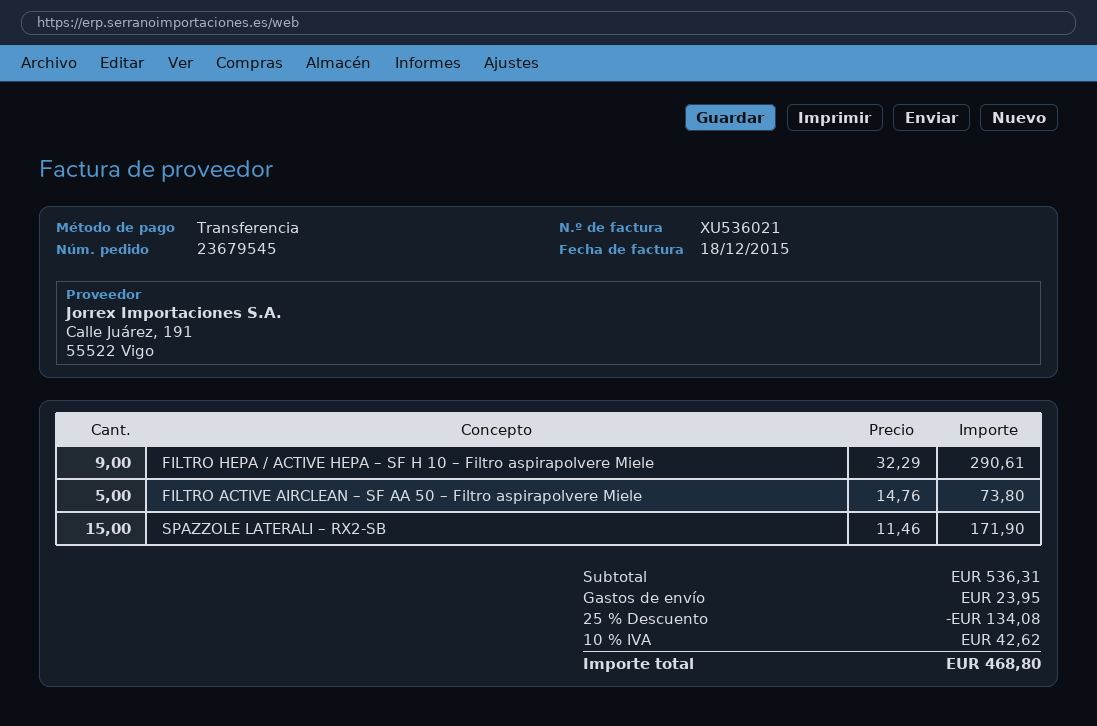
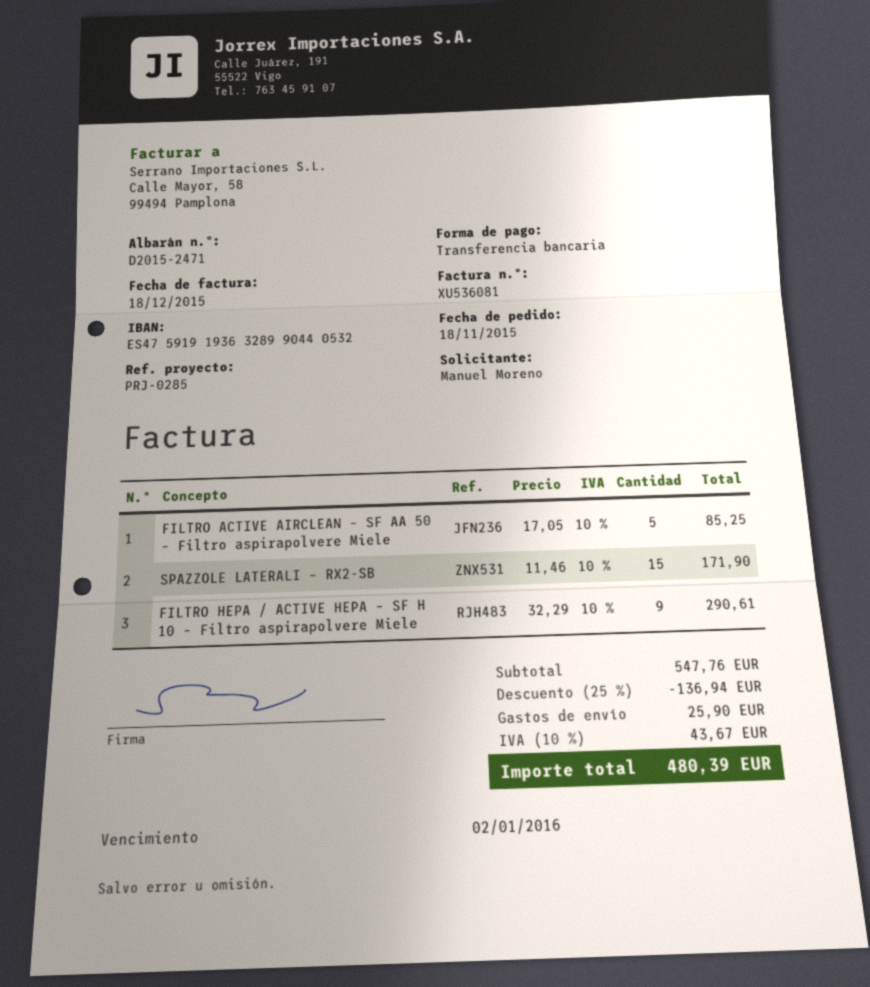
invoice number: XU536021 -> XU536081
FILTRO ACTIVE AIRCLEAN – SF AA 50 – Filtro aspirapolvere Miele: 5 x 14.76 = 73.80 -> 5 x 17.05 = 85.25
subtotal: 536.31 -> 547.76
discount: 25% = 134.08 -> 25% = 136.94
shipping: 23.95 -> 25.90
tax: 10% = 42.62 -> 10% = 43.67
total: 468.80 -> 480.39

